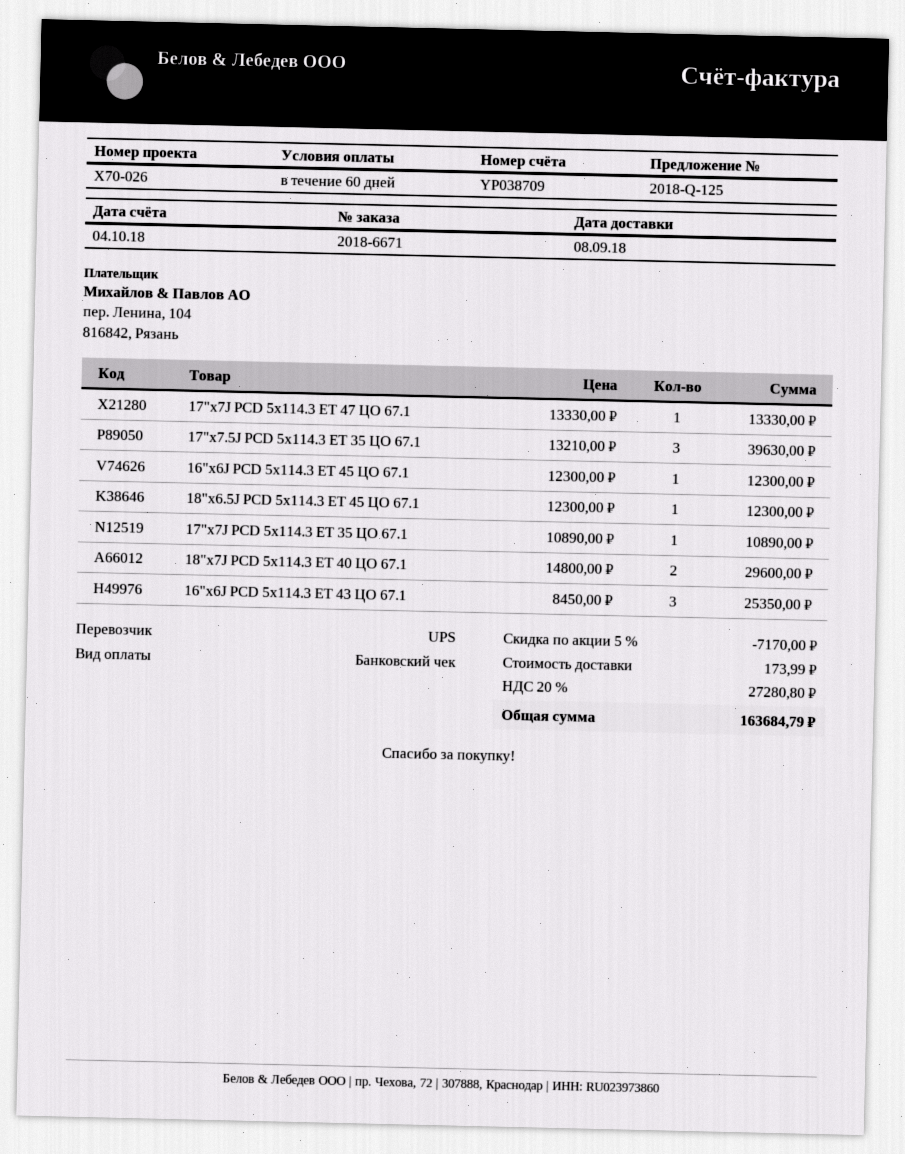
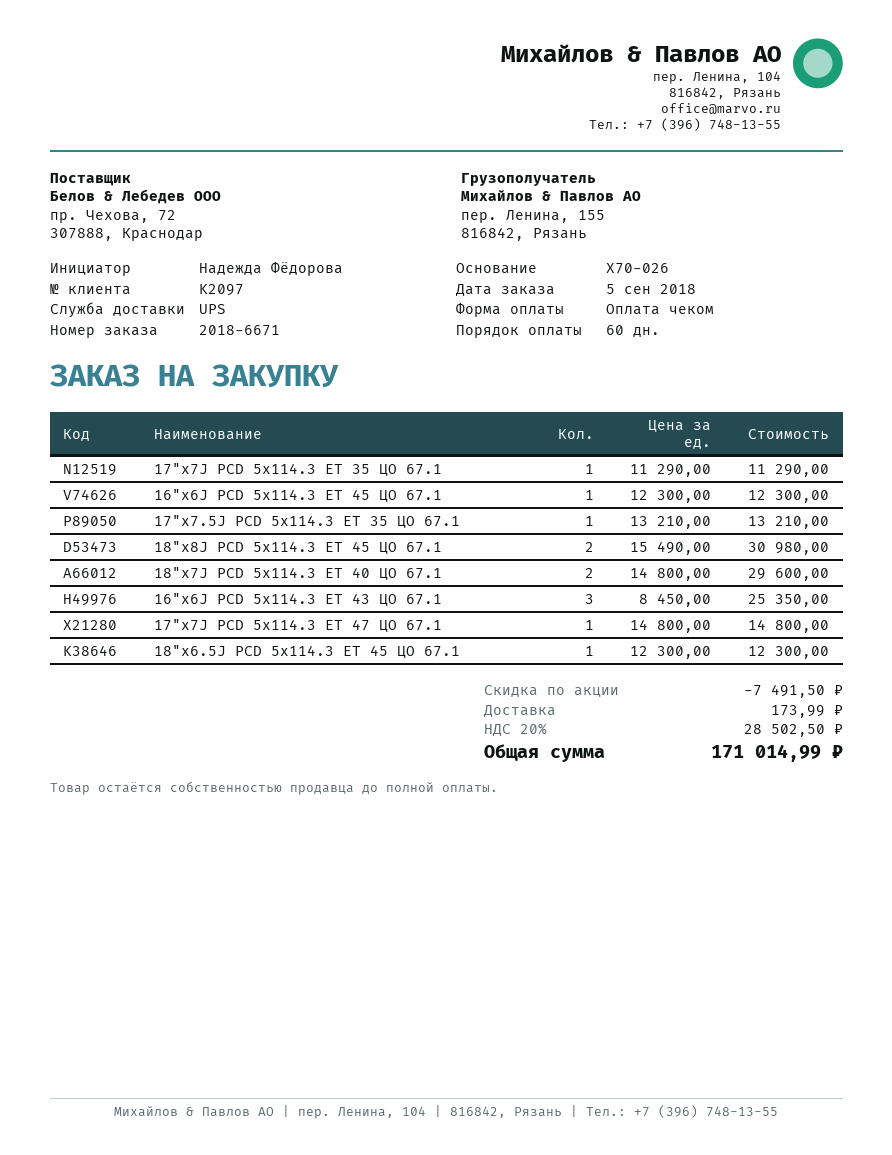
17"x7J PCD 5x114.3 ЕТ 47 ЦО 67.1: 1 x 13330.00 = 13330.00 -> 1 x 14800.00 = 14800.00
17"x7.5J PCD 5x114.3 ЕТ 35 ЦО 67.1: 3 x 13210.00 = 39630.00 -> 1 x 13210.00 = 13210.00
17"x7J PCD 5x114.3 ЕТ 35 ЦО 67.1: 1 x 10890.00 = 10890.00 -> 1 x 11290.00 = 11290.00
18"x8J PCD 5x114.3 ЕТ 45 ЦО 67.1: none -> 2 x 15490.00 = 30980.00
discount: 7170.00 -> 7491.50
tax: 20% = 27280.80 -> 20% = 28502.50
total: 163684.79 -> 171014.99

